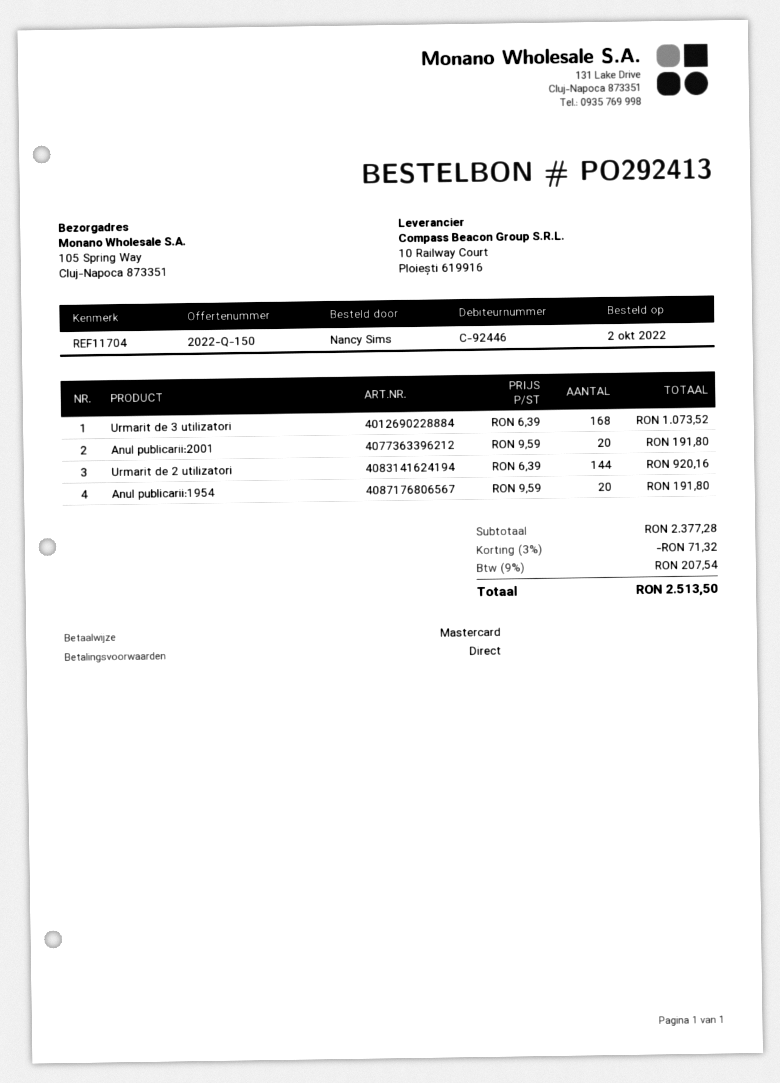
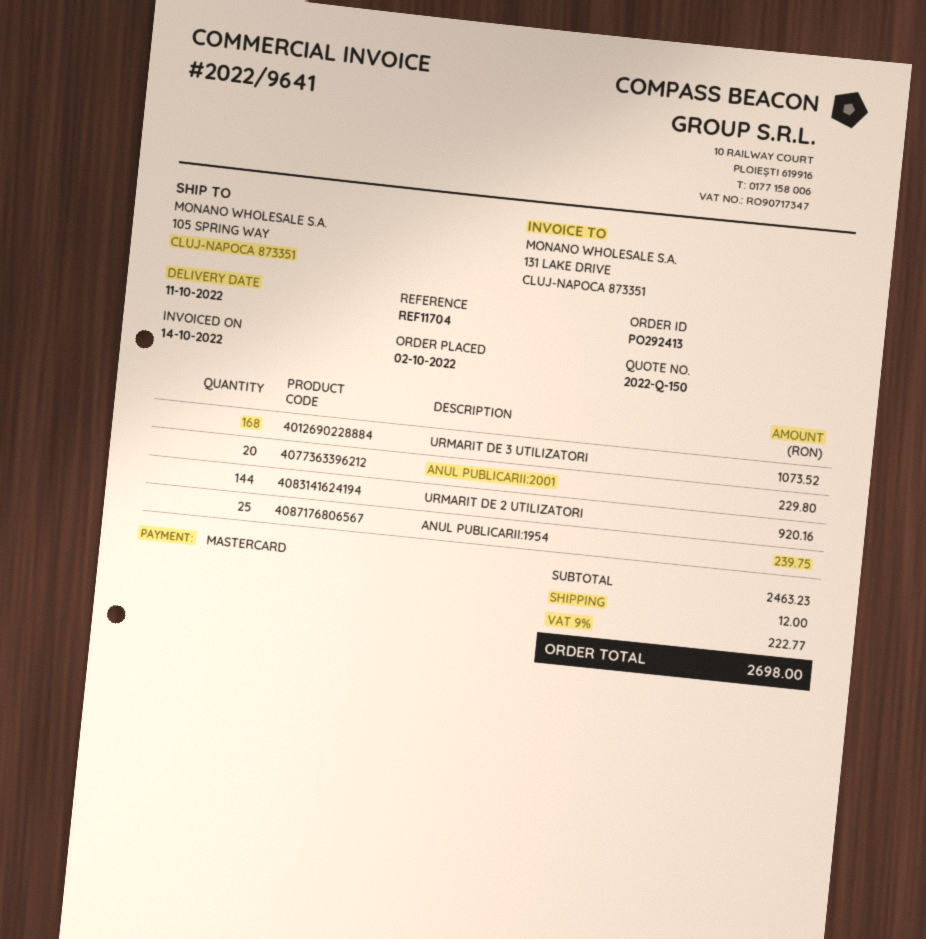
Anul publicarii:2001: 20 for 191.80 -> 20 for 229.80
Anul publicarii:1954: 20 for 191.80 -> 25 for 239.75
subtotal: 2377.28 -> 2463.23
discount: 3% = 71.32 -> none
shipping: none -> 12.00
tax: 9% = 207.54 -> 9% = 222.77
total: 2513.50 -> 2698.00

